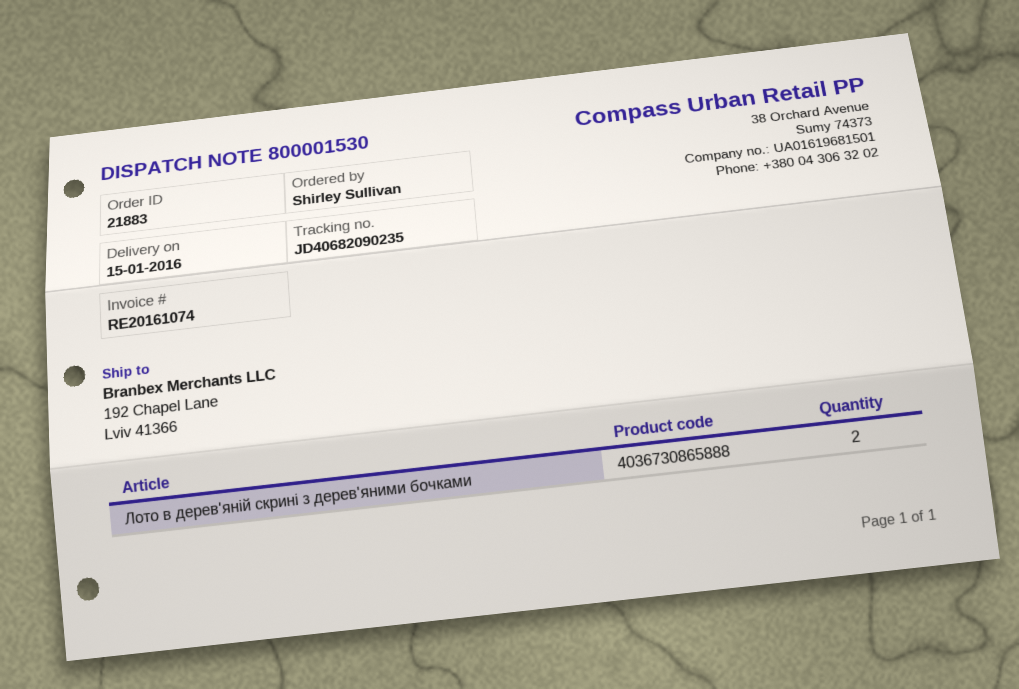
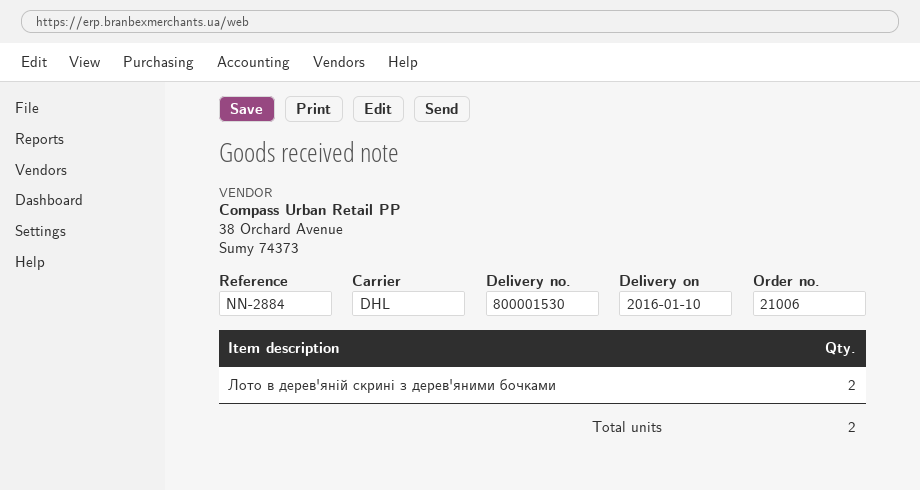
order number: 21883 -> 21006
delivery date: 2016-01-15 -> 2016-01-10

